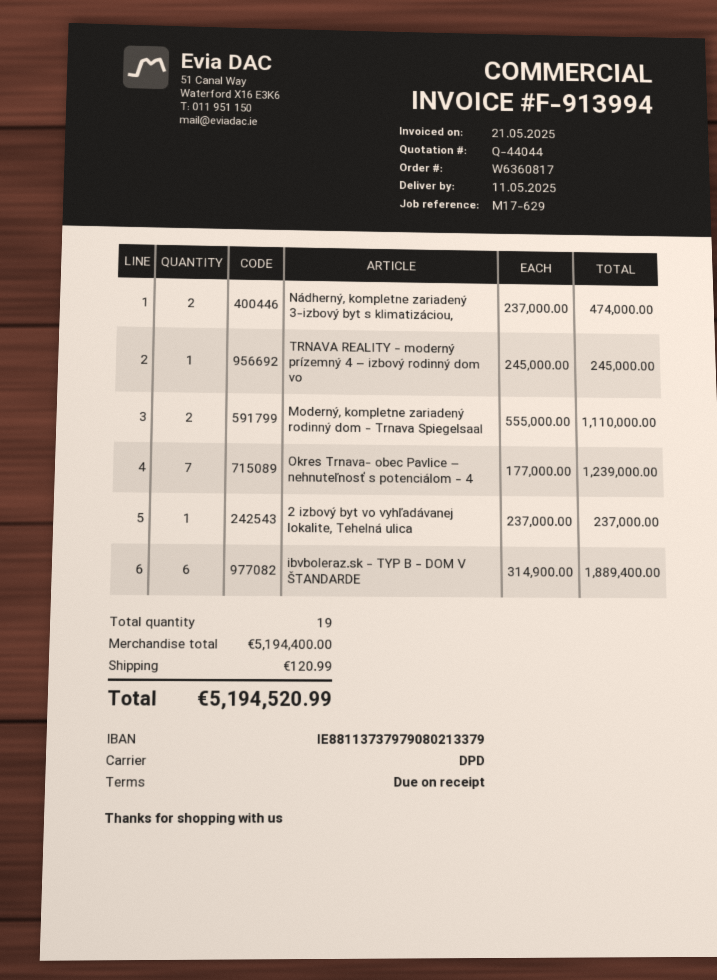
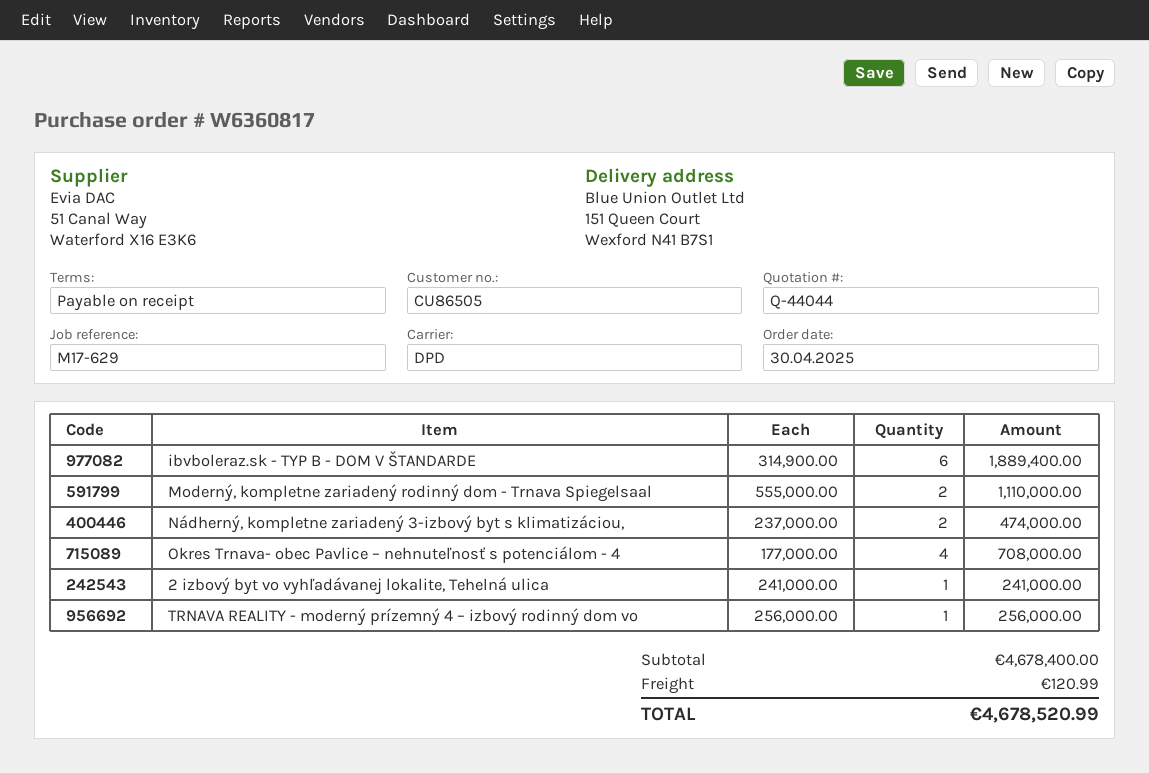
TRNAVA REALITY - moderný prízemný 4 – izbový rodinný dom vo: 1 x 245000.00 = 245000.00 -> 1 x 256000.00 = 256000.00
Okres Trnava- obec Pavlice – nehnuteľnosť s potenciálom - 4: 7 x 177000.00 = 1239000.00 -> 4 x 177000.00 = 708000.00
2 izbový byt vo vyhľadávanej lokalite, Tehelná ulica: 1 x 237000.00 = 237000.00 -> 1 x 241000.00 = 241000.00
subtotal: 5194400.00 -> 4678400.00
total: 5194520.99 -> 4678520.99

